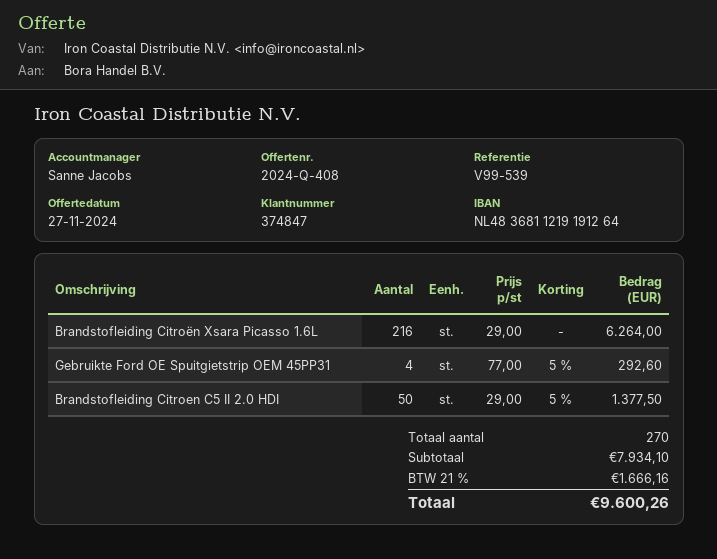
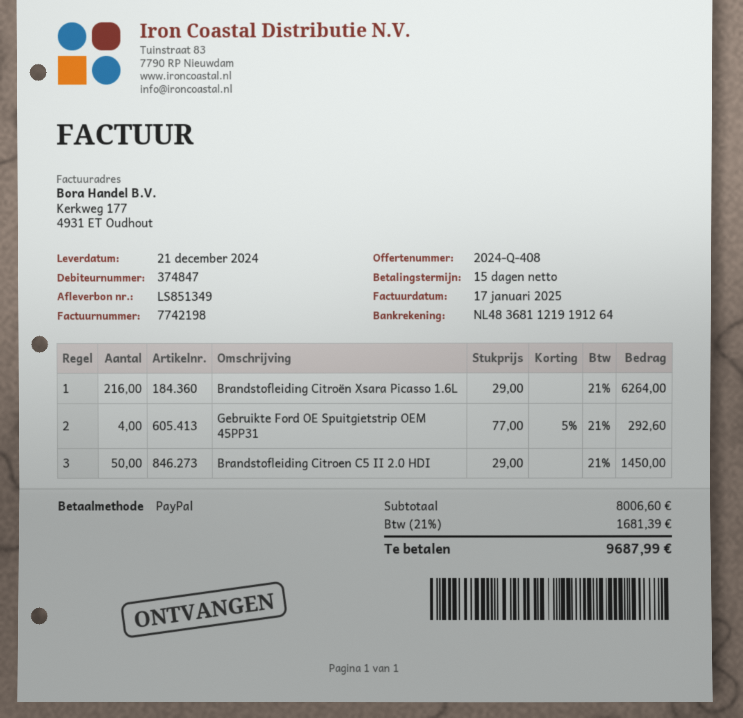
Brandstofleiding Citroen C5 II 2.0 HDI: 50 x 29.00 - 5% = 1377.50 -> 50 x 29.00 = 1450.00
subtotal: 7934.10 -> 8006.60
tax: 21% = 1666.16 -> 21% = 1681.39
total: 9600.26 -> 9687.99

